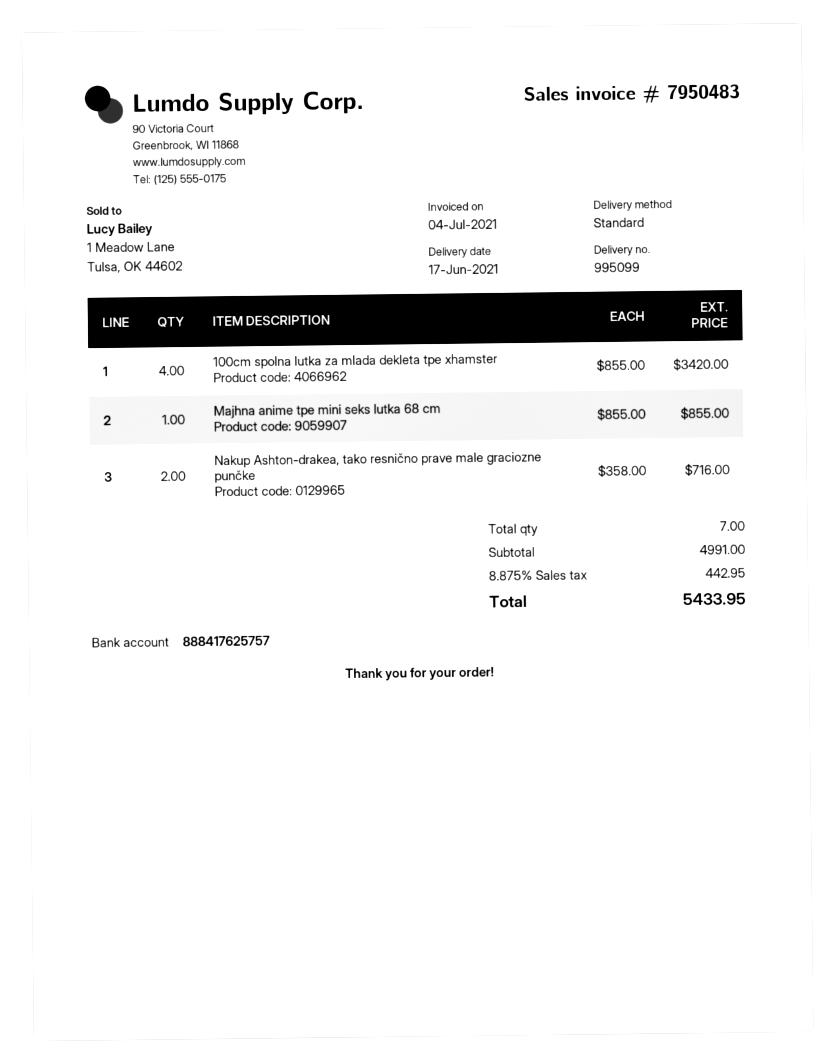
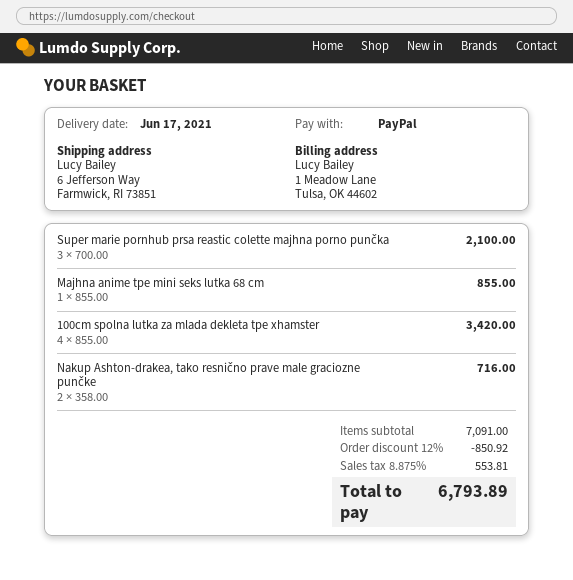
Super marie pornhub prsa reastic colette majhna porno punčka: none -> 3 x 700.00 = 2100.00
subtotal: 4991.00 -> 7091.00
discount: none -> 12% = 850.92
tax: 8.875% = 442.95 -> 8.875% = 553.81
total: 5433.95 -> 6793.89

